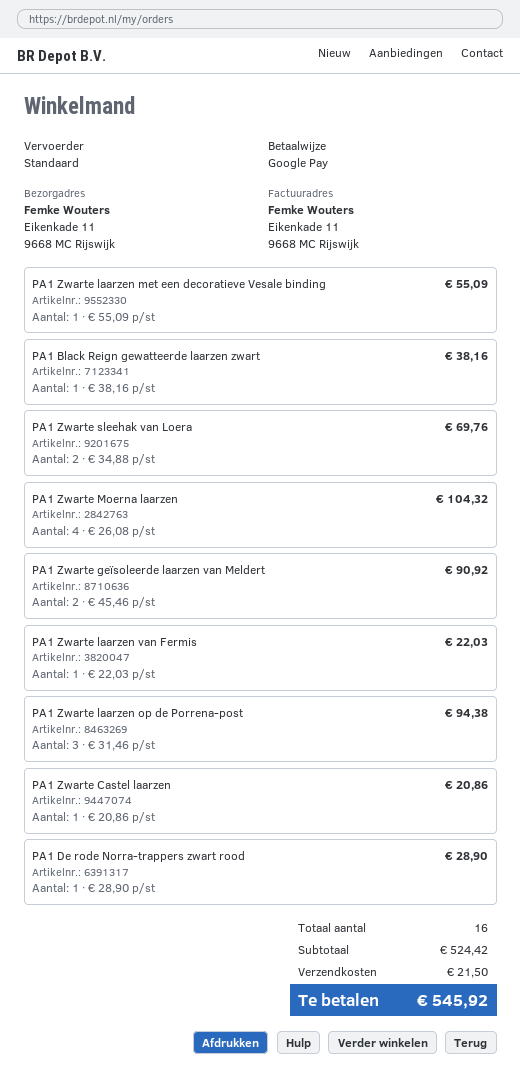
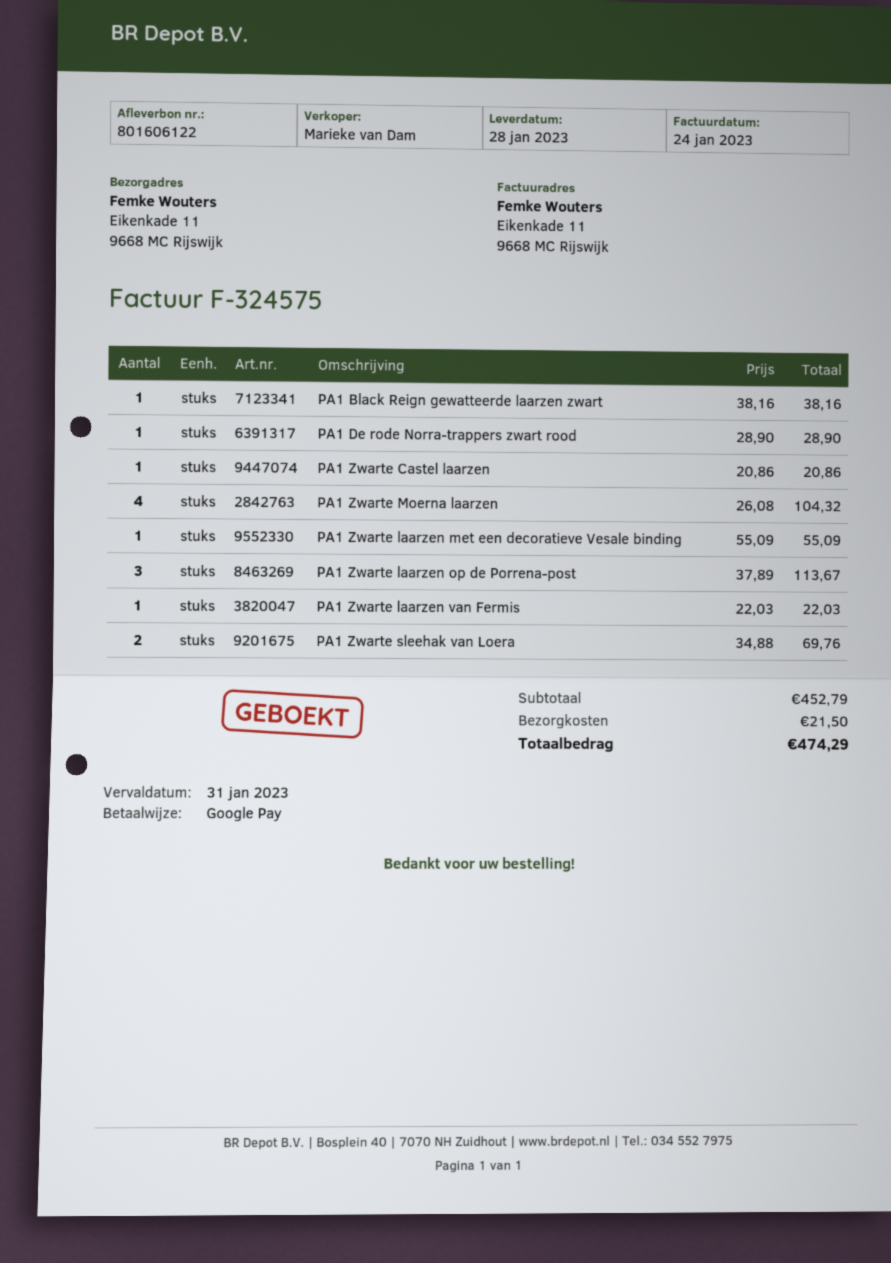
PA1 Zwarte geïsoleerde laarzen van Meldert: 2 x 45.46 = 90.92 -> none
PA1 Zwarte laarzen op de Porrena-post: 3 x 31.46 = 94.38 -> 3 x 37.89 = 113.67
subtotal: 524.42 -> 452.79
total: 545.92 -> 474.29

